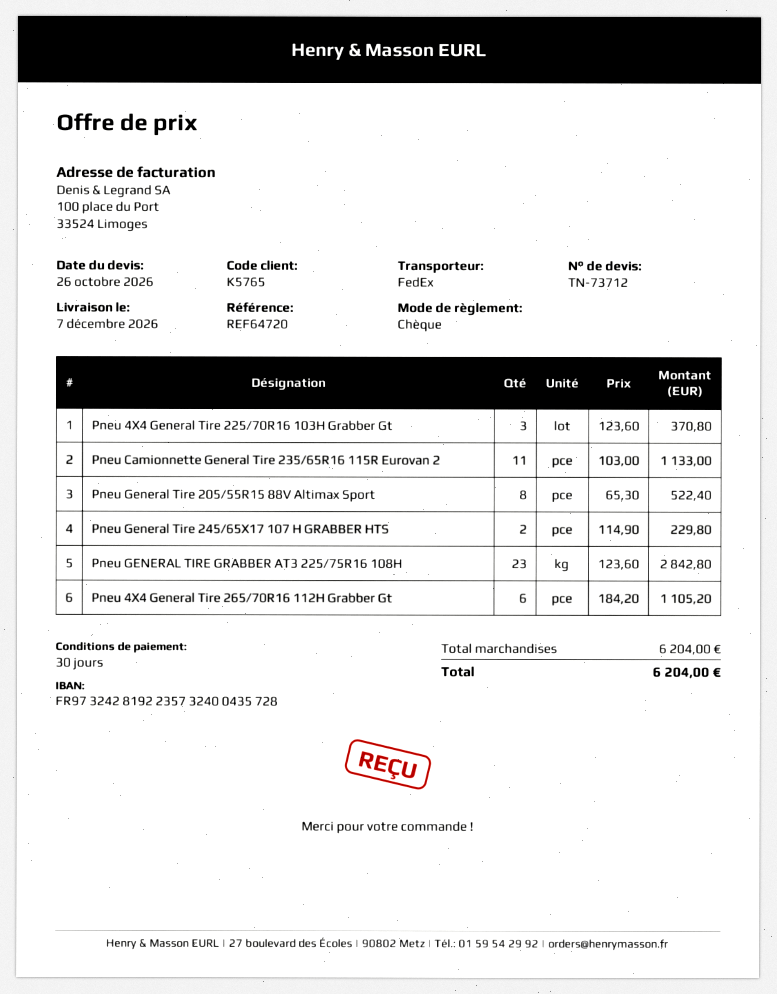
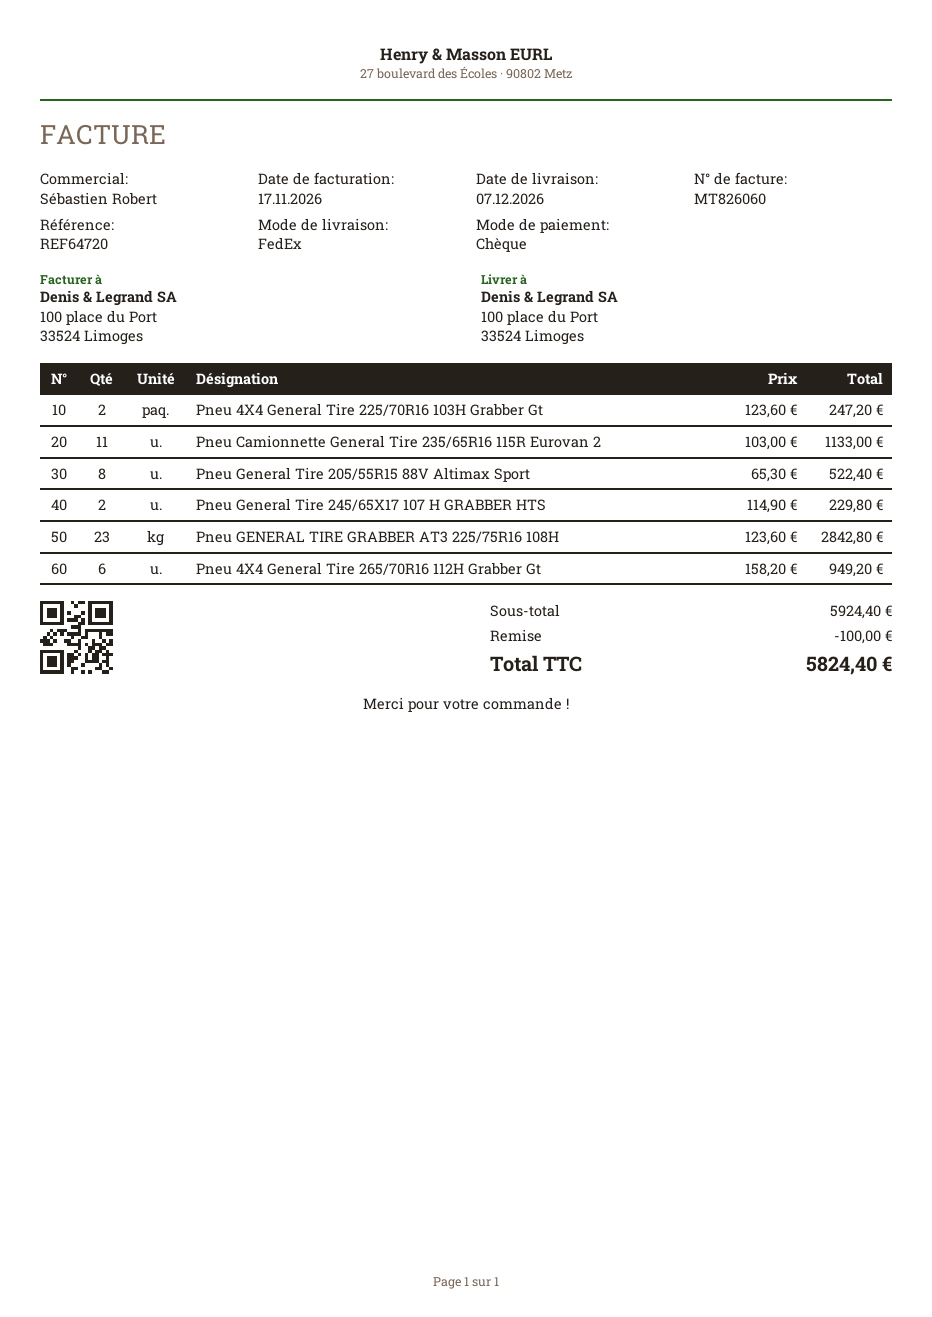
Pneu 4X4 General Tire 225/70R16 103H Grabber Gt: 3 x 123.60 = 370.80 -> 2 x 123.60 = 247.20
Pneu 4X4 General Tire 265/70R16 112H Grabber Gt: 6 x 184.20 = 1105.20 -> 6 x 158.20 = 949.20
subtotal: 6204.00 -> 5924.40
discount: none -> 100.00
total: 6204.00 -> 5824.40

